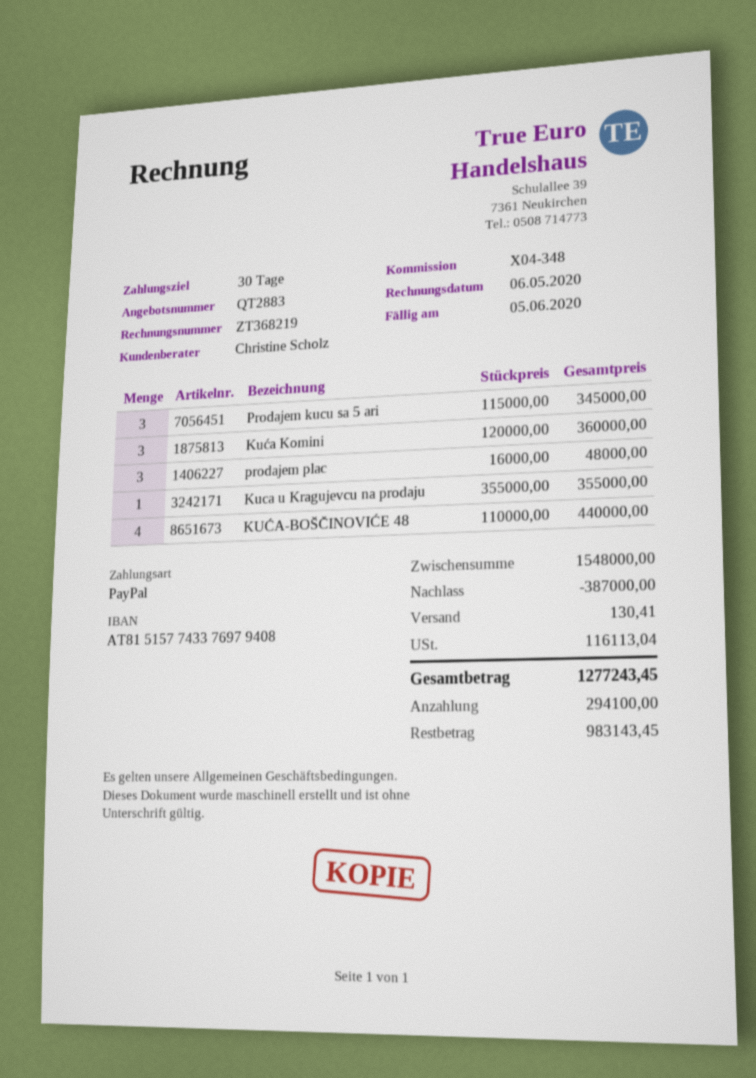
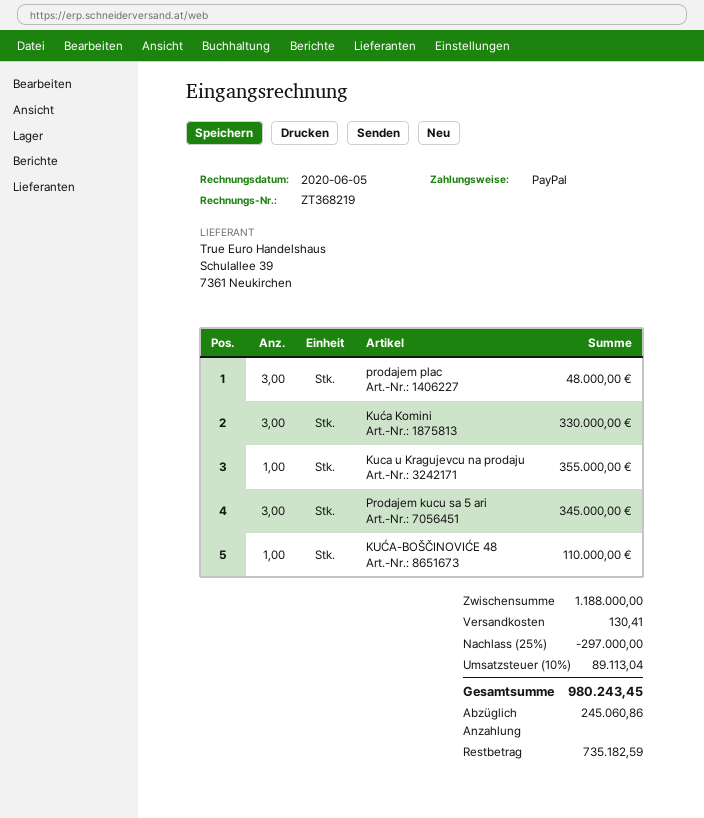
invoice date: 2020-05-06 -> 2020-06-05
Kuća Komini: 3 for 360000.00 -> 3 for 330000.00
KUĆA-BOŠČINOVIĆE 48: 4 for 440000.00 -> 1 for 110000.00
subtotal: 1548000.00 -> 1188000.00
discount: 387000.00 -> 297000.00
tax: 116113.04 -> 89113.04
total: 1277243.45 -> 980243.45
deposit: 294100.00 -> 245060.86
balance: 983143.45 -> 735182.59

